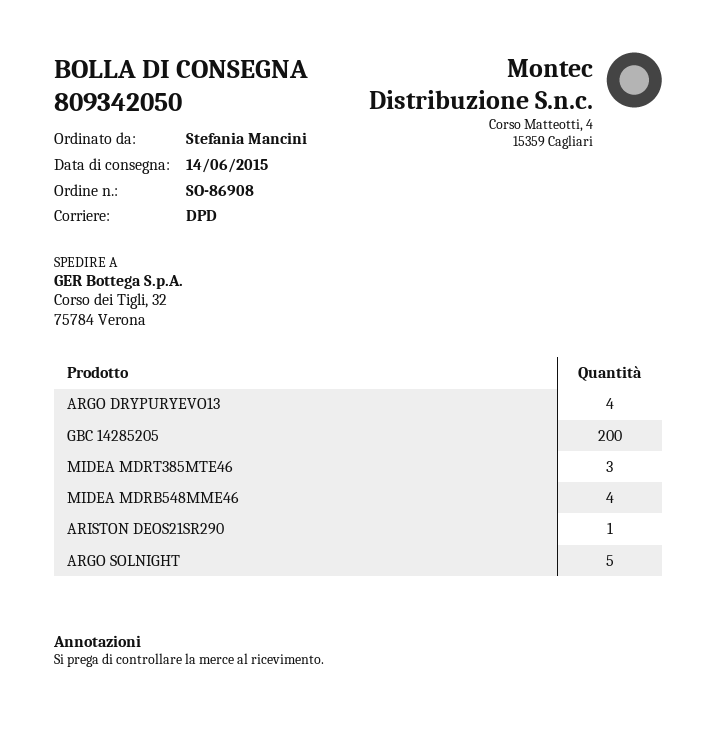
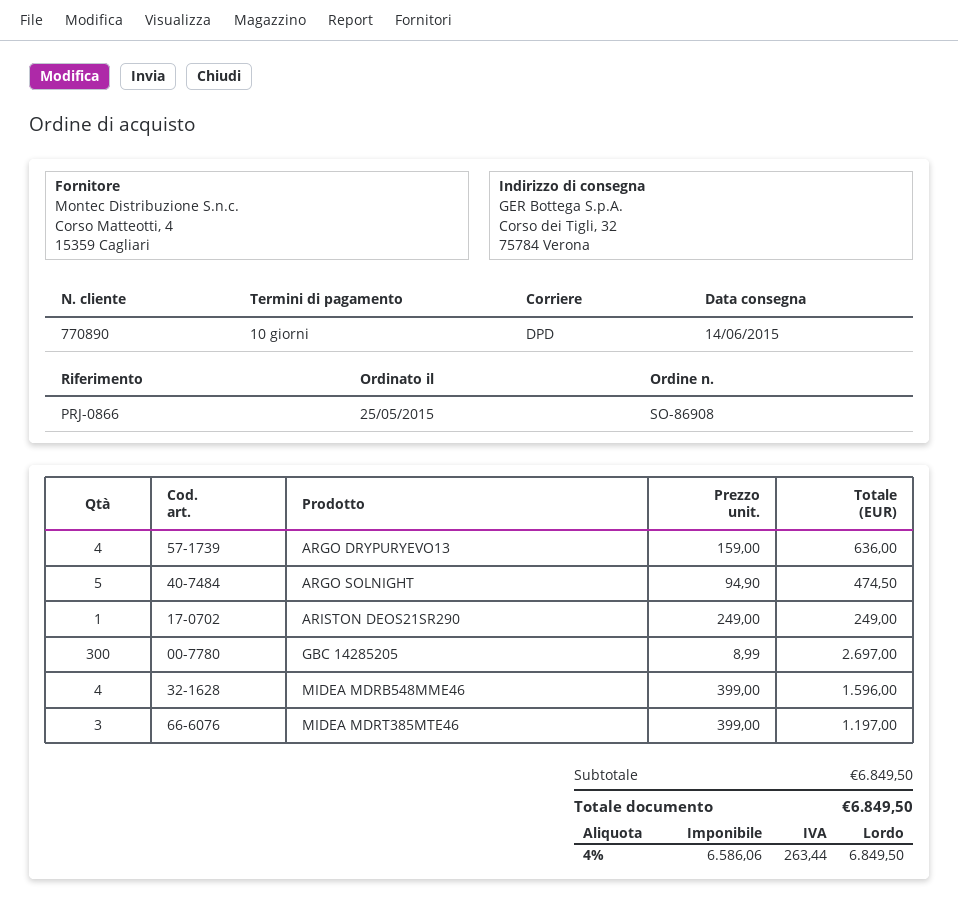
GBC 14285205: 200 -> 300

